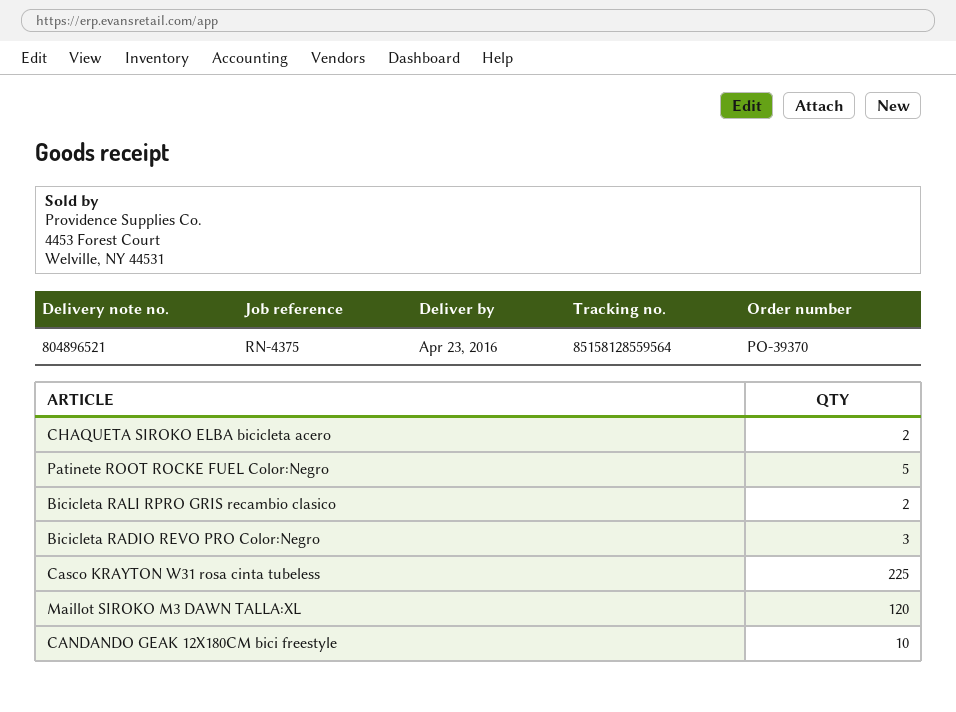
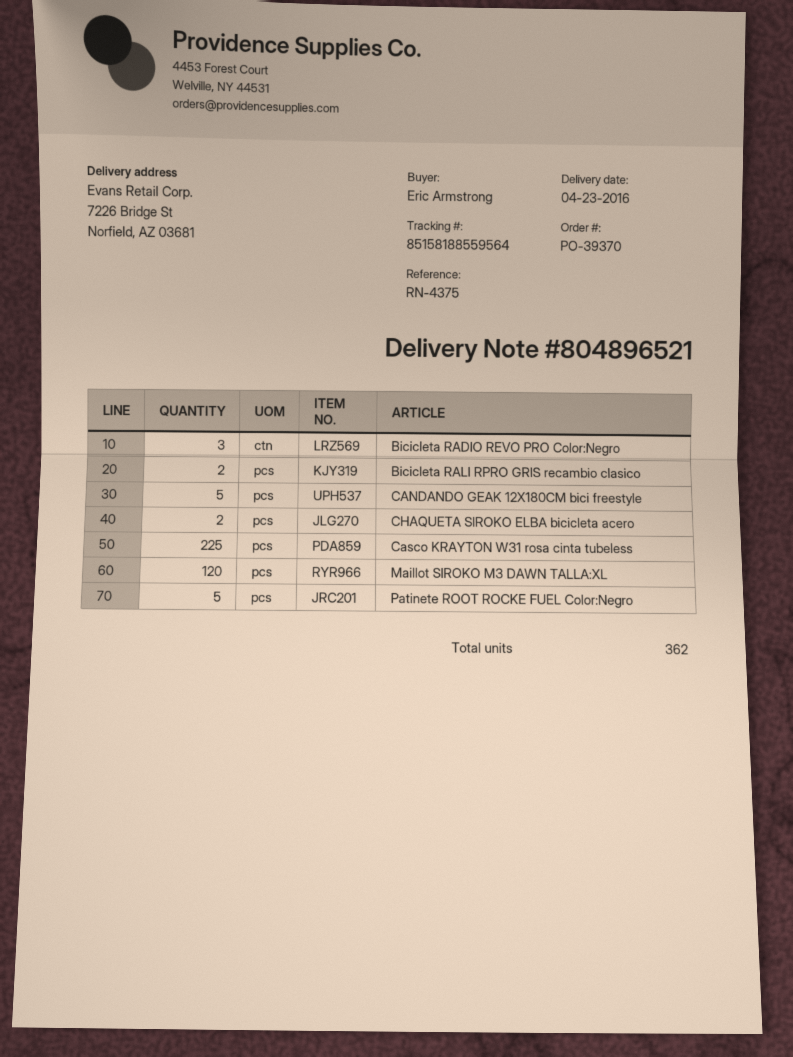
tracking number: 85158128559564 -> 85158188559564
CANDANDO GEAK 12X180CM bici freestyle: 10 -> 5

